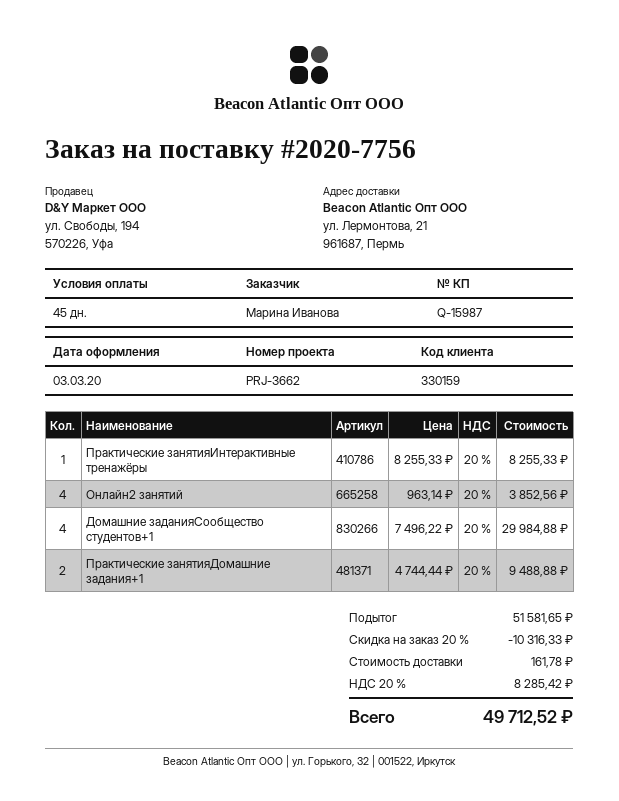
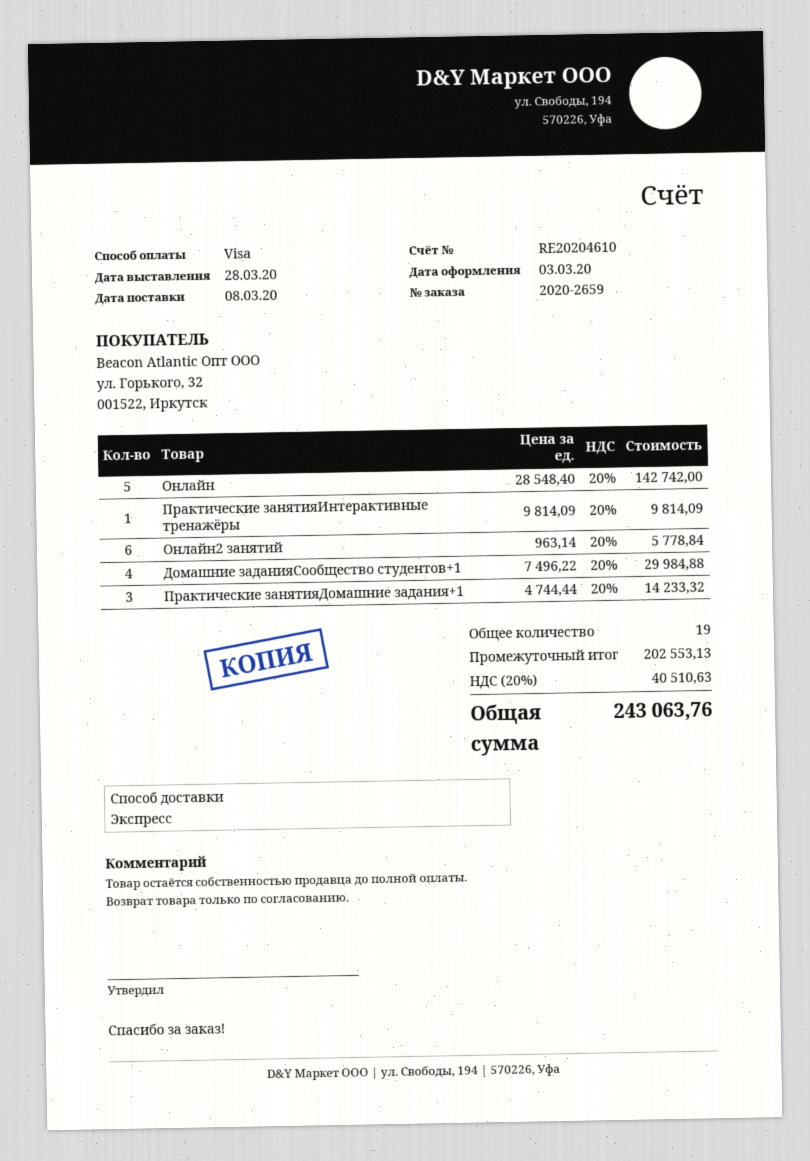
order number: 2020-7756 -> 2020-2659
Практические занятияИнтерактивные тренажёры: 1 x 8255.33 = 8255.33 -> 1 x 9814.09 = 9814.09
Онлайн2 занятий: 4 x 963.14 = 3852.56 -> 6 x 963.14 = 5778.84
Практические занятияДомашние задания+1: 2 x 4744.44 = 9488.88 -> 3 x 4744.44 = 14233.32
Онлайн: none -> 5 x 28548.40 = 142742.00
subtotal: 51581.65 -> 202553.13
discount: 20% = 10316.33 -> none
shipping: 161.78 -> none
tax: 20% = 8285.42 -> 20% = 40510.63
total: 49712.52 -> 243063.76

